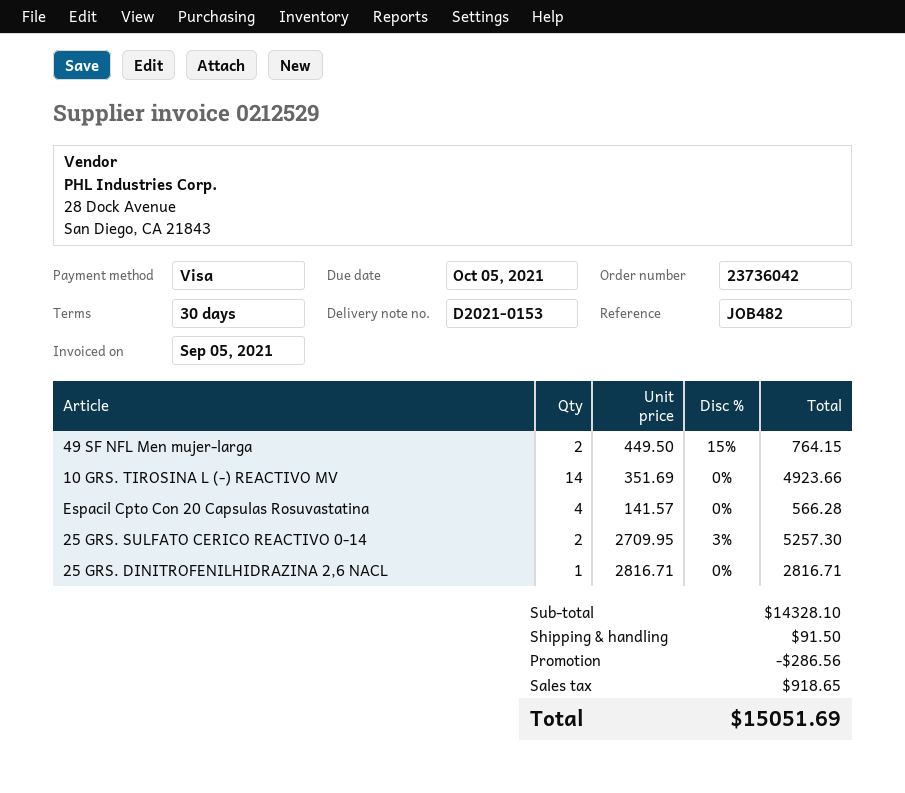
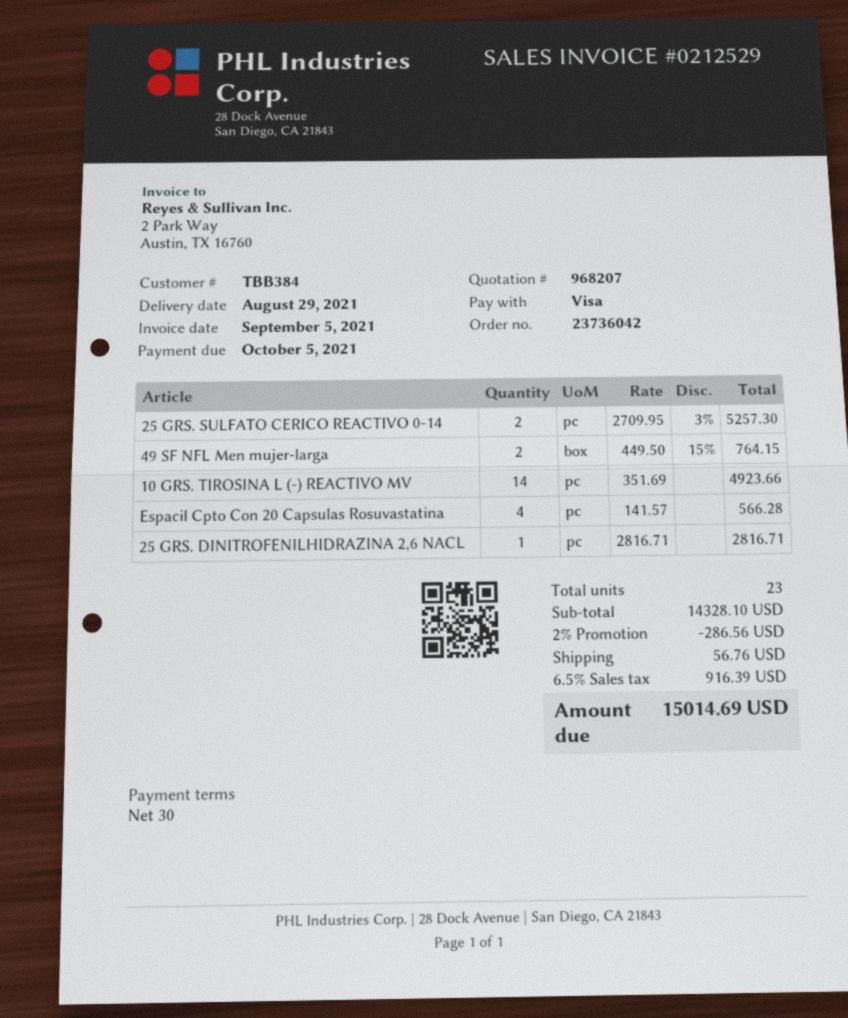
shipping: 91.50 -> 56.76
tax: 918.65 -> 916.39
total: 15051.69 -> 15014.69

